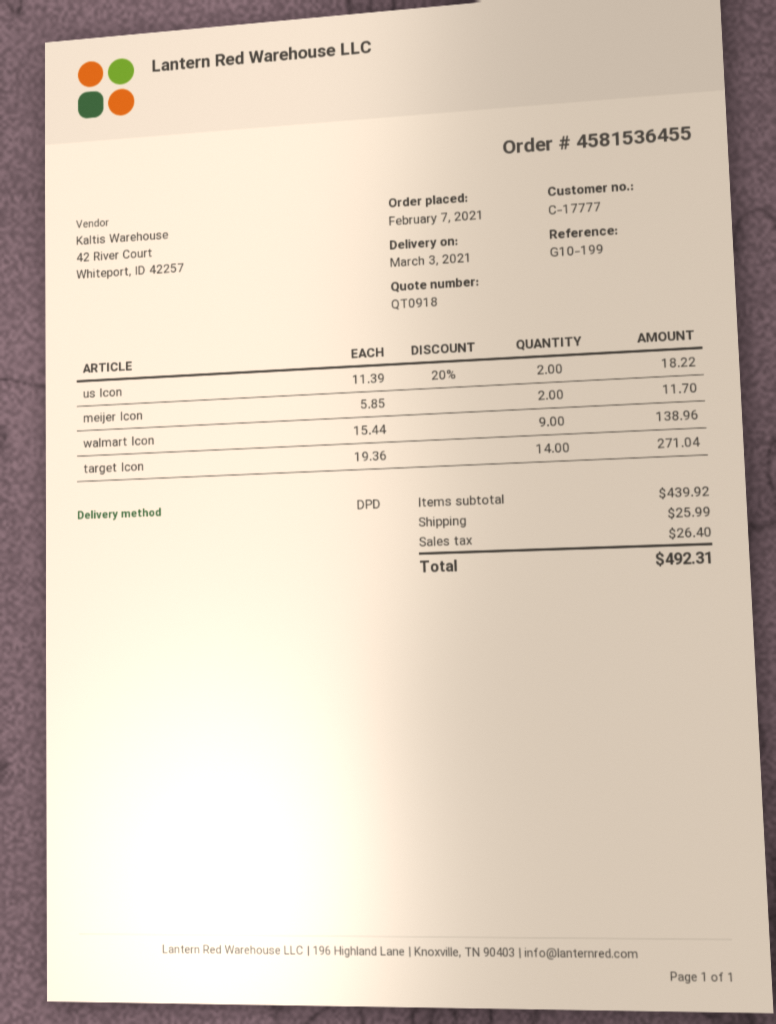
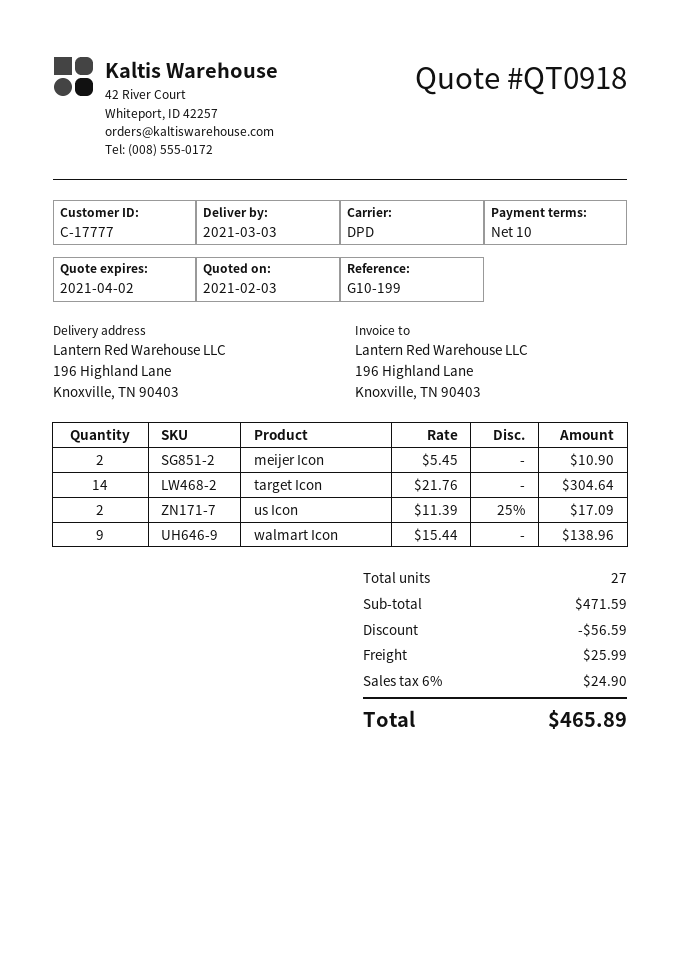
us Icon: 2 x 11.39 - 20% = 18.22 -> 2 x 11.39 - 25% = 17.09
meijer Icon: 2 x 5.85 = 11.70 -> 2 x 5.45 = 10.90
target Icon: 14 x 19.36 = 271.04 -> 14 x 21.76 = 304.64
subtotal: 439.92 -> 471.59
discount: none -> 56.59
tax: 26.40 -> 24.90
total: 492.31 -> 465.89

